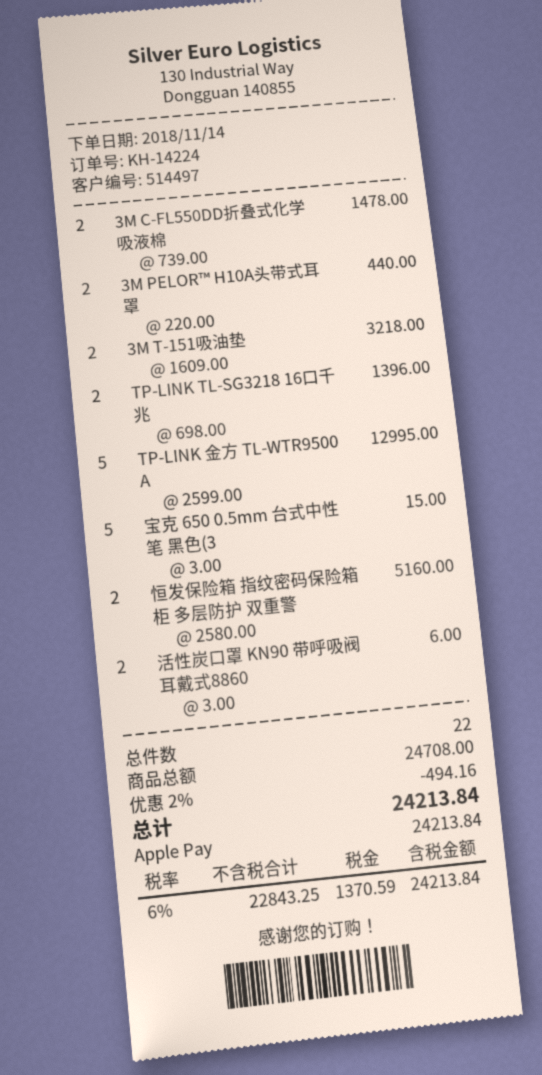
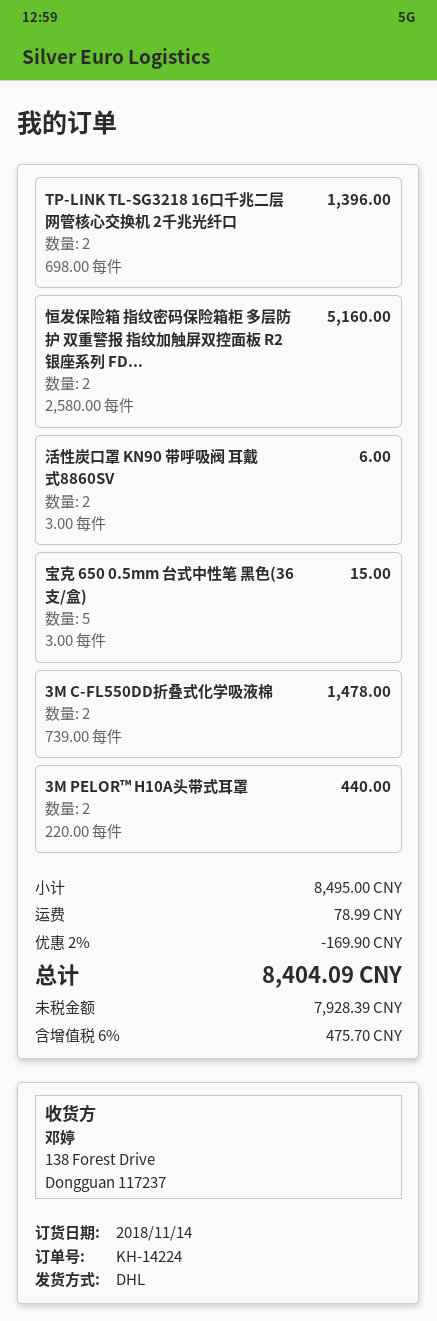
3M T-151吸油垫: 2 x 1609.00 = 3218.00 -> none
TP-LINK 金方 TL-WTR9500 A: 5 x 2599.00 = 12995.00 -> none
subtotal: 24708.00 -> 8495.00
discount: 2% = 494.16 -> 2% = 169.90
shipping: none -> 78.99
net: 22843.25 -> 7928.39
tax: 6% = 1370.59 -> 6% = 475.70
total: 24213.84 -> 8404.09

